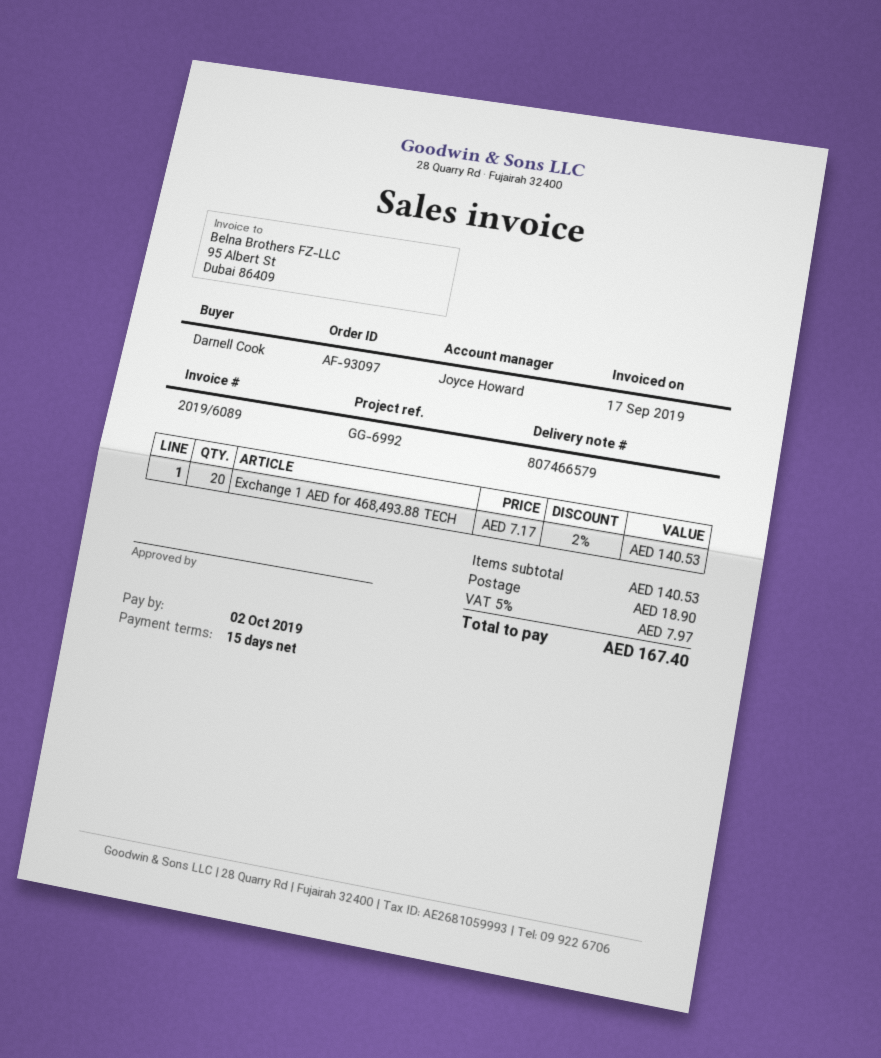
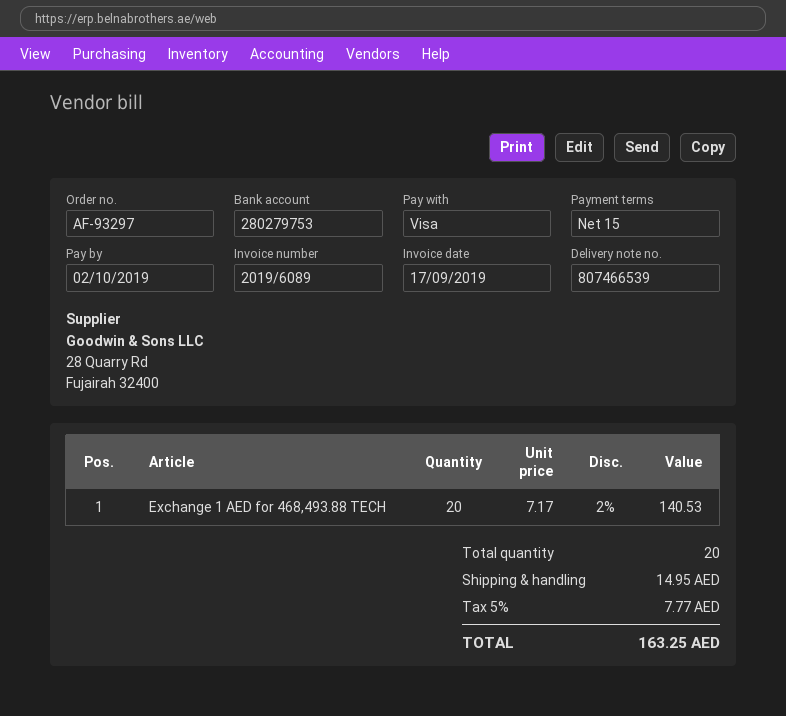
order number: AF-93097 -> AF-93297
delivery note number: 807466579 -> 807466539
shipping: 18.90 -> 14.95
tax: 5% = 7.97 -> 5% = 7.77
total: 167.40 -> 163.25

